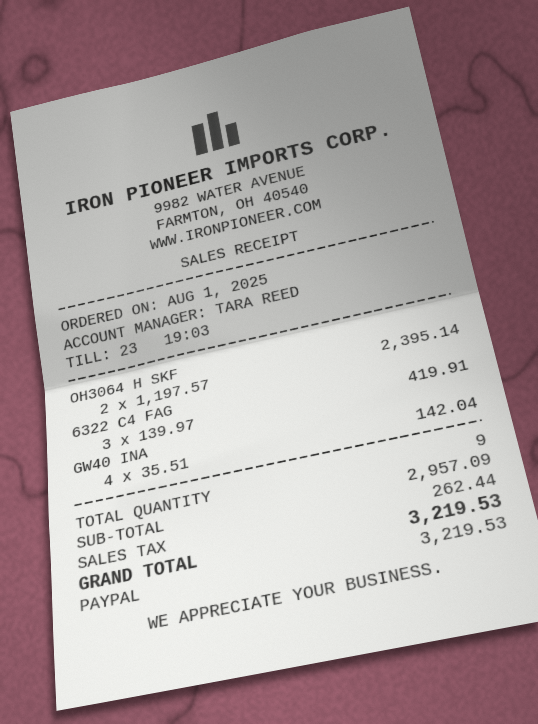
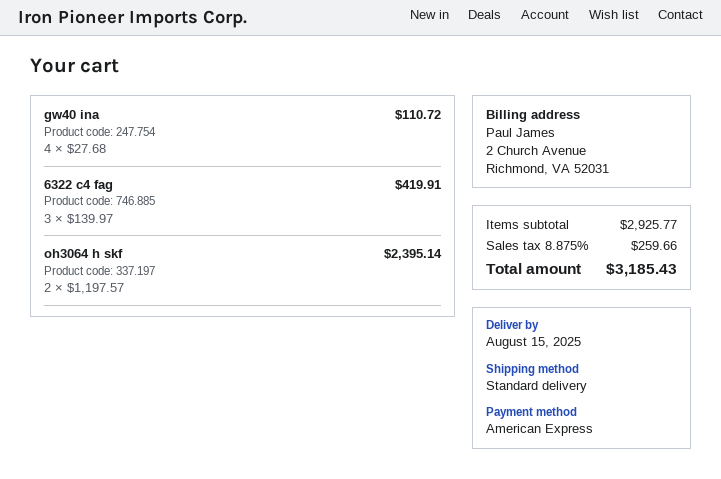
payment method: PayPal -> American Express
GW40 INA: 4 x 35.51 = 142.04 -> 4 x 27.68 = 110.72
subtotal: 2957.09 -> 2925.77
tax: 262.44 -> 259.66
total: 3219.53 -> 3185.43

